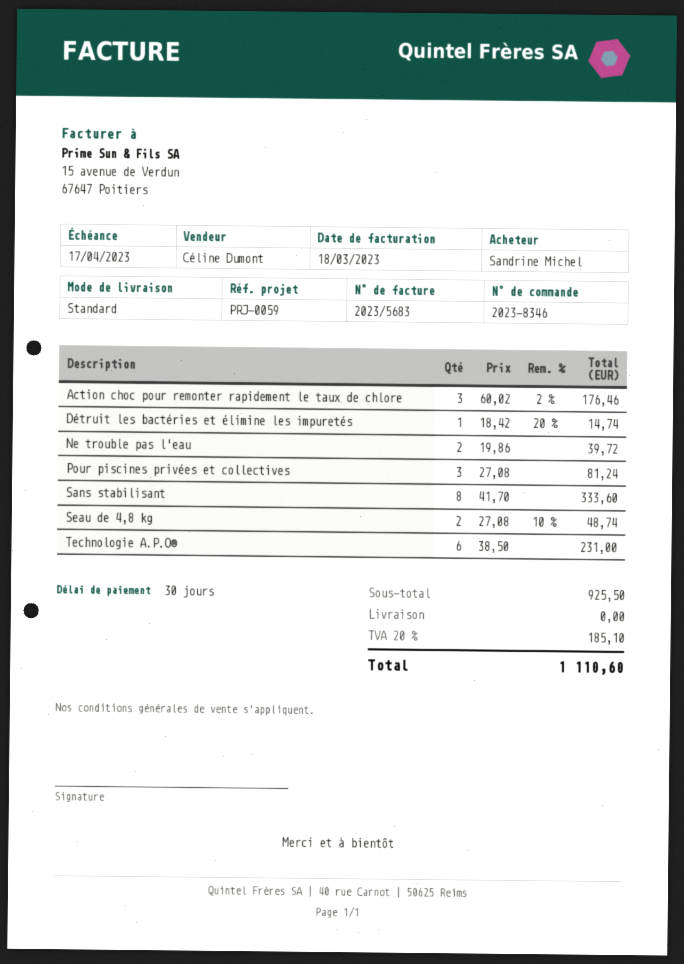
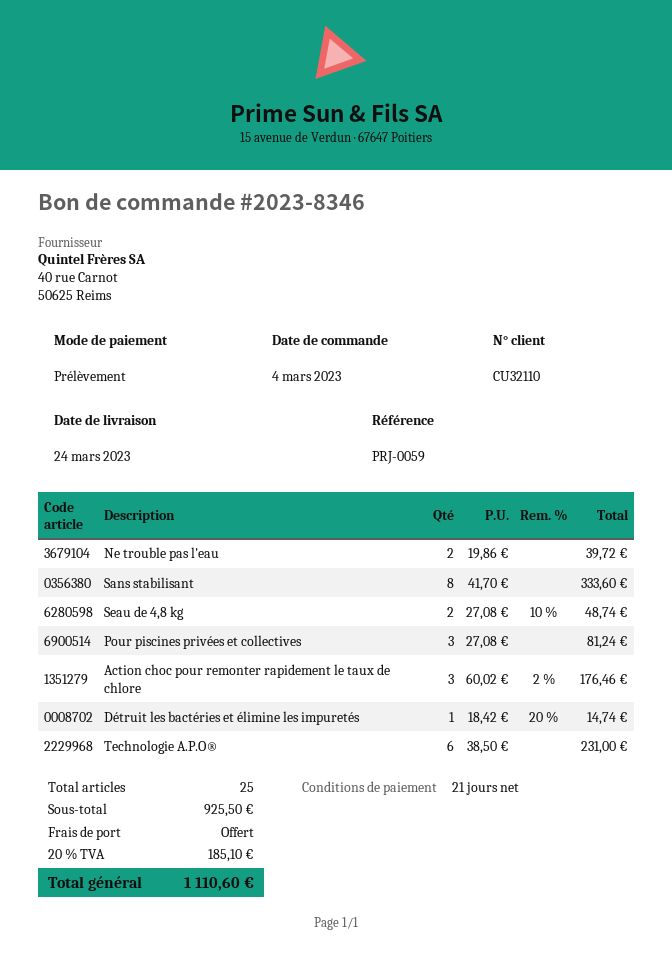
payment terms: 30 days -> 21 days

